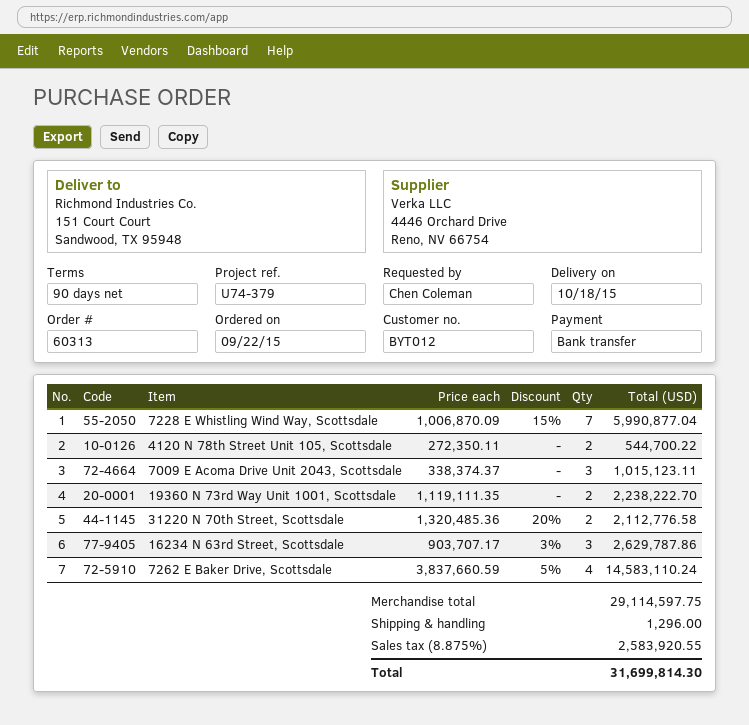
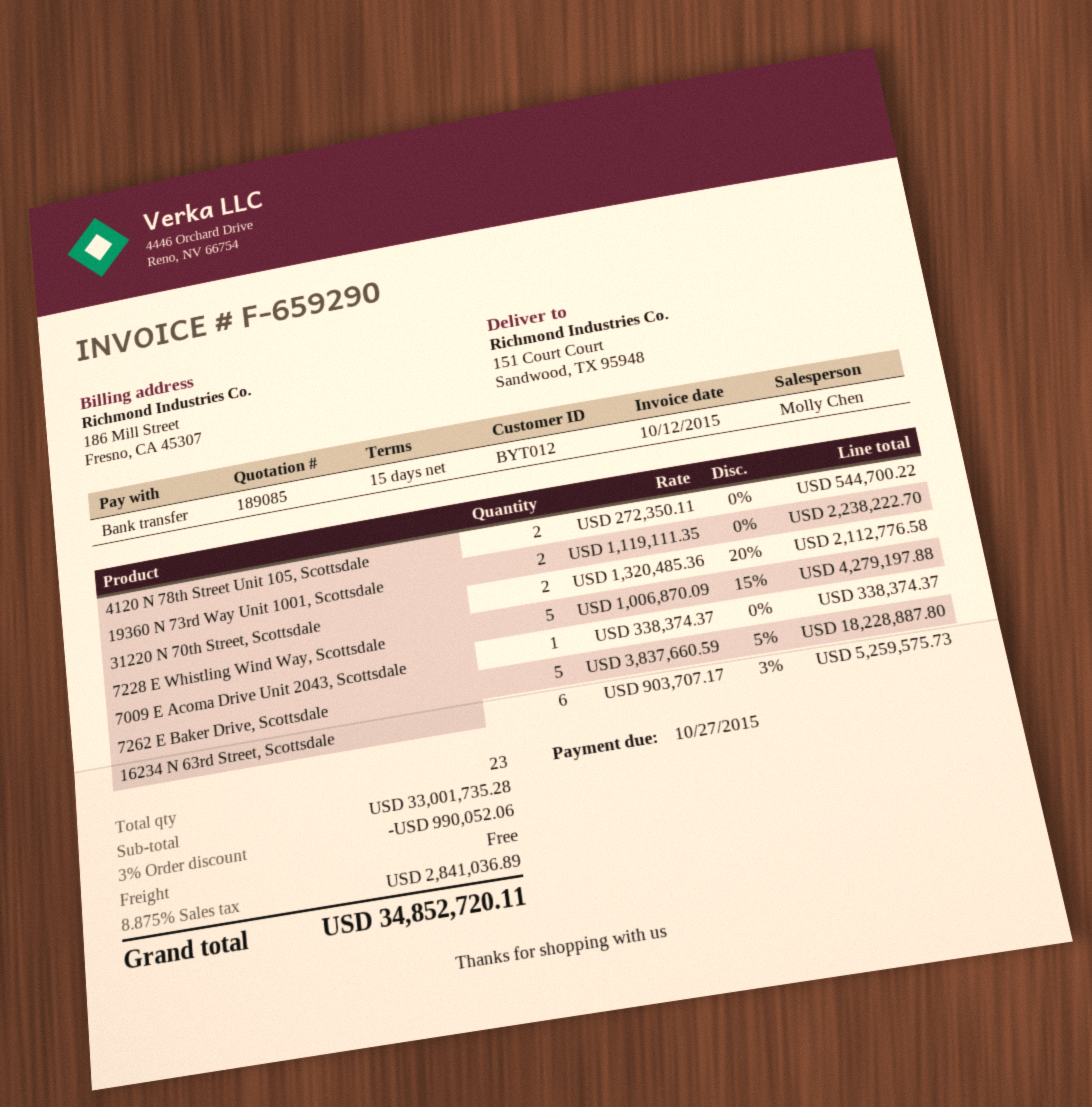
payment terms: 90 days -> 15 days
7228 E Whistling Wind Way, Scottsdale: 7 x 1006870.09 - 15% = 5990877.04 -> 5 x 1006870.09 - 15% = 4279197.88
7009 E Acoma Drive Unit 2043, Scottsdale: 3 x 338374.37 = 1015123.11 -> 1 x 338374.37 = 338374.37
16234 N 63rd Street, Scottsdale: 3 x 903707.17 - 3% = 2629787.86 -> 6 x 903707.17 - 3% = 5259575.73
7262 E Baker Drive, Scottsdale: 4 x 3837660.59 - 5% = 14583110.24 -> 5 x 3837660.59 - 5% = 18228887.80
subtotal: 29114597.75 -> 33001735.28
discount: none -> 3% = 990052.06
shipping: 1296.00 -> 0.00
tax: 8.875% = 2583920.55 -> 8.875% = 2841036.89
total: 31699814.30 -> 34852720.11

